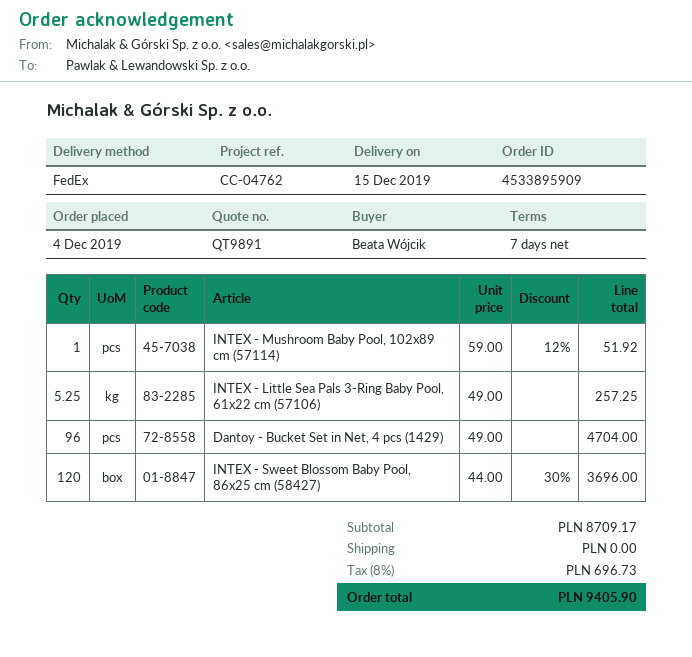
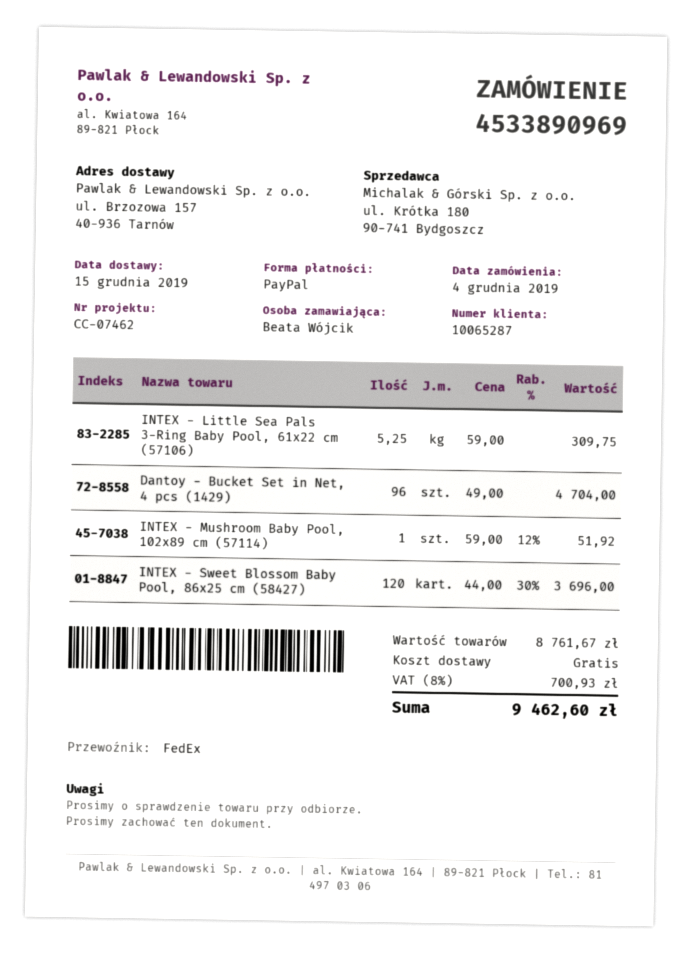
order number: 4533895909 -> 4533890969
reference: CC-04762 -> CC-07462
INTEX - Little Sea Pals 3-Ring Baby Pool, 61x22 cm (57106): 5.25 x 49.00 = 257.25 -> 5.25 x 59.00 = 309.75
subtotal: 8709.17 -> 8761.67
tax: 8% = 696.73 -> 8% = 700.93
total: 9405.90 -> 9462.60

